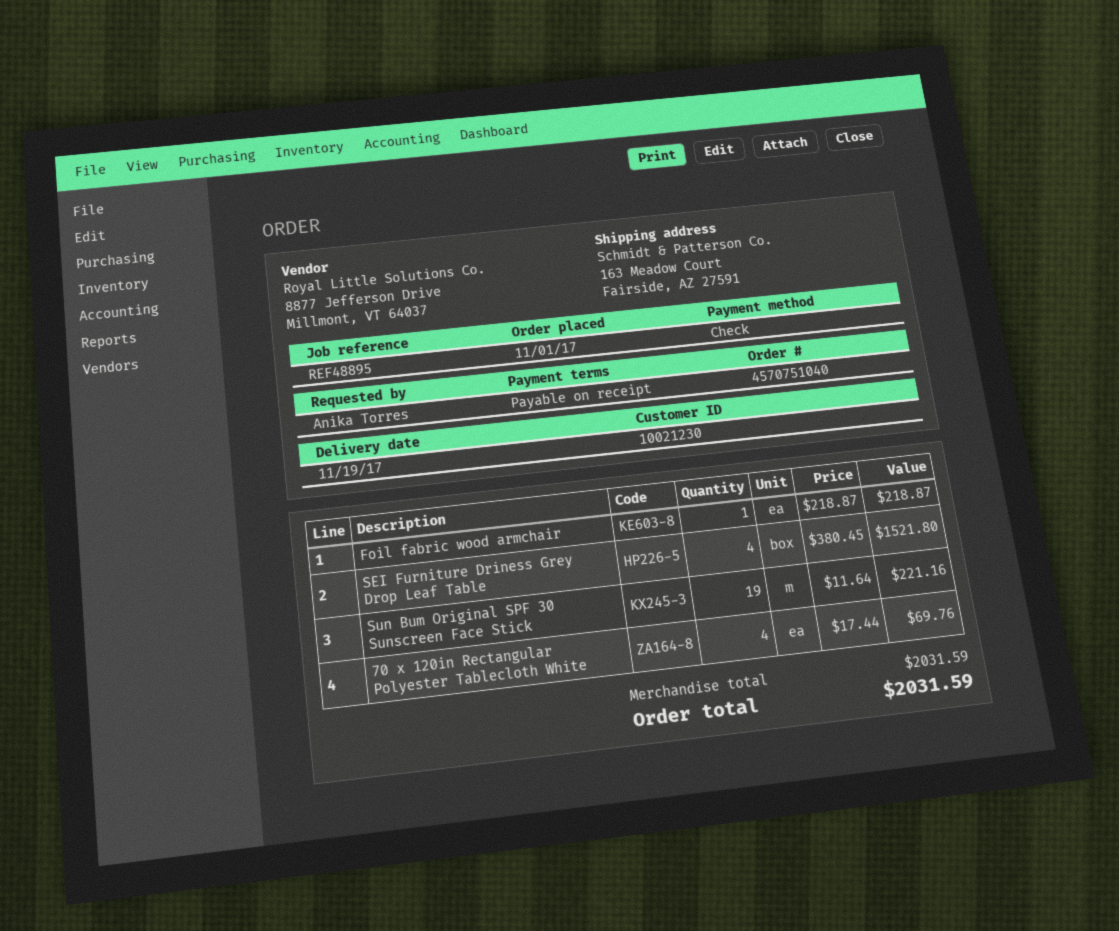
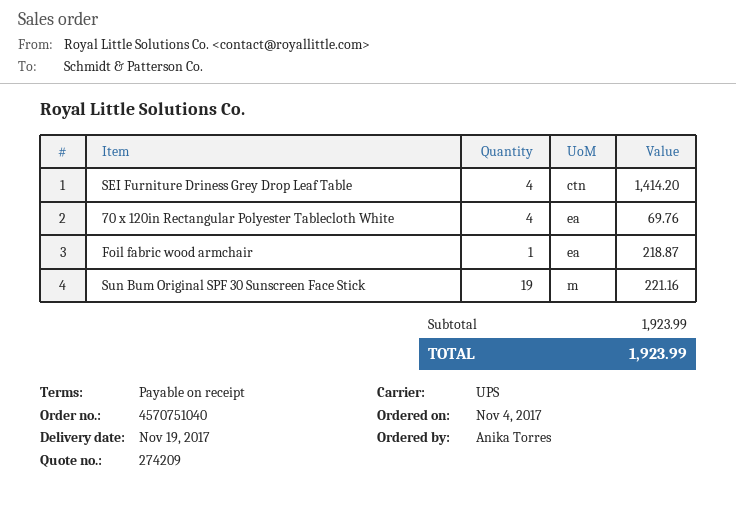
order date: 2017-11-01 -> 2017-11-04
SEI Furniture Driness Grey Drop Leaf Table: 4 for 1521.80 -> 4 for 1414.20
subtotal: 2031.59 -> 1923.99
total: 2031.59 -> 1923.99

